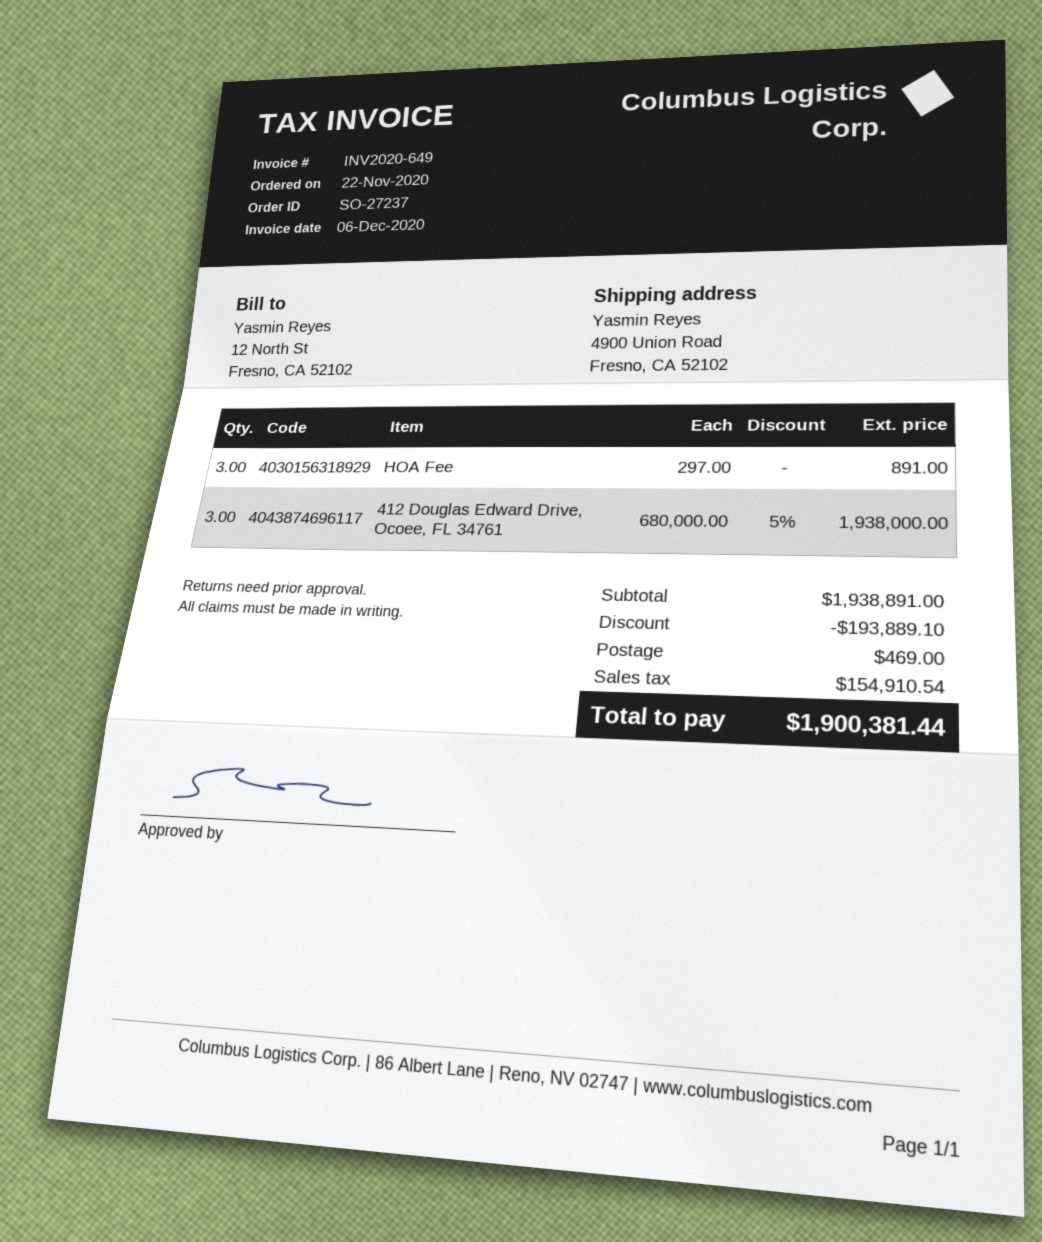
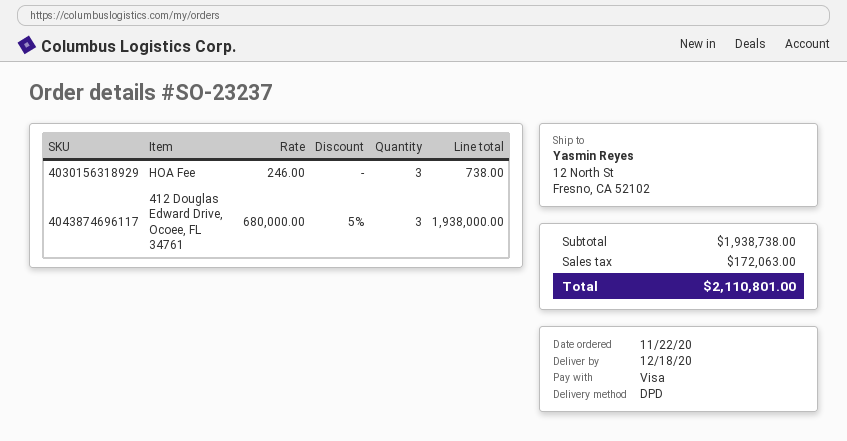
order number: SO-27237 -> SO-23237
ship to: 4900 Union Road, Fresno, CA 52102 -> 12 North St, Fresno, CA 52102
HOA Fee: 3 x 297.00 = 891.00 -> 3 x 246.00 = 738.00
subtotal: 1938891.00 -> 1938738.00
discount: 193889.10 -> none
shipping: 469.00 -> none
tax: 154910.54 -> 172063.00
total: 1900381.44 -> 2110801.00

